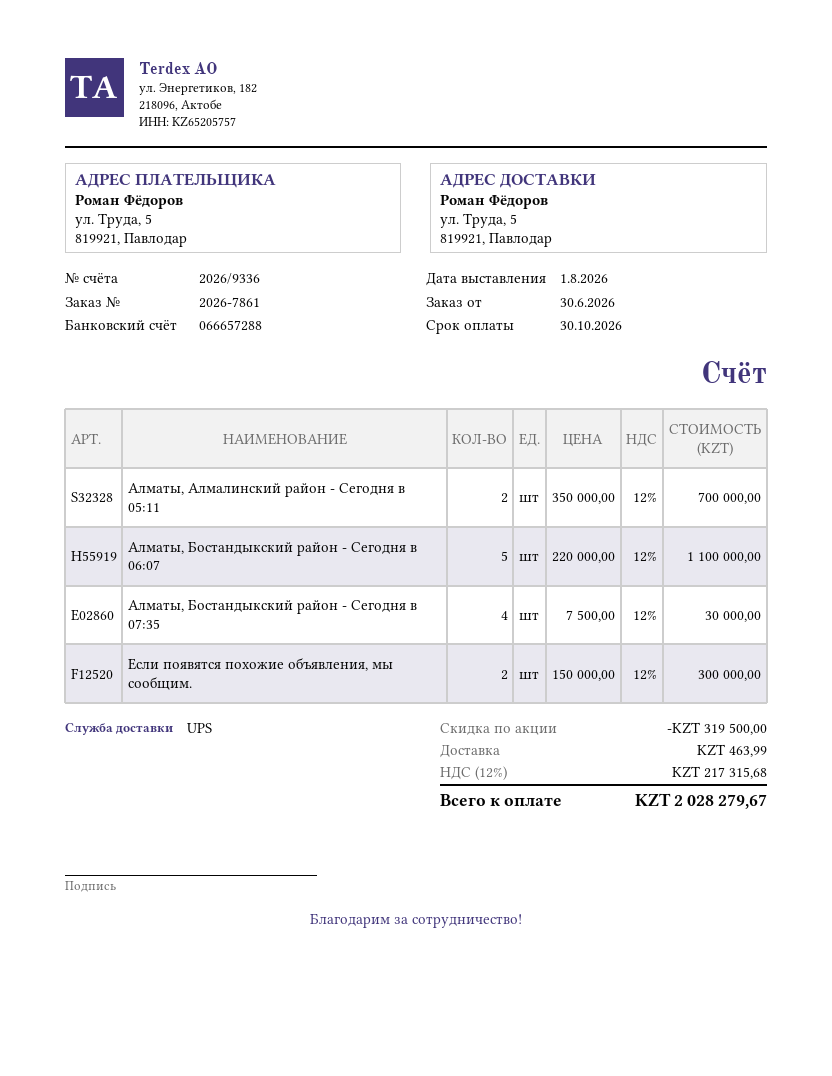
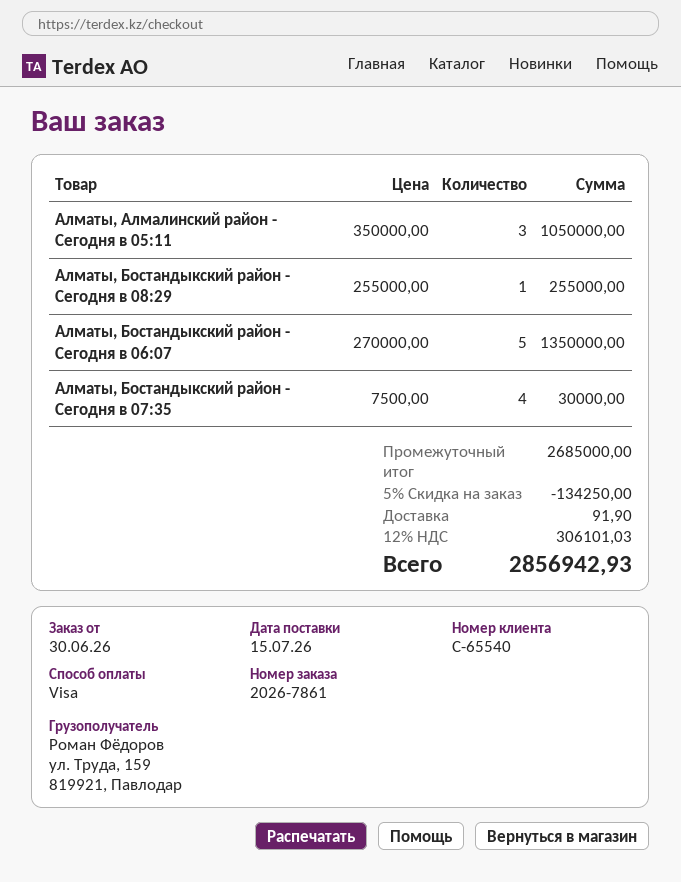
ship to: ул. Труда, 5, 819921, Павлодар -> ул. Труда, 159, 819921, Павлодар
Алматы, Алмалинский район - Сегодня в 05:11: 2 x 350000.00 = 700000.00 -> 3 x 350000.00 = 1050000.00
Алматы, Бостандыкский район - Сегодня в 06:07: 5 x 220000.00 = 1100000.00 -> 5 x 270000.00 = 1350000.00
Если появятся похожие объявления, мы сообщим.: 2 x 150000.00 = 300000.00 -> none
Алматы, Бостандыкский район - Сегодня в 08:29: none -> 1 x 255000.00 = 255000.00
discount: 319500.00 -> 134250.00
shipping: 463.99 -> 91.90
tax: 12% = 217315.68 -> 12% = 306101.03
total: 2028279.67 -> 2856942.93

